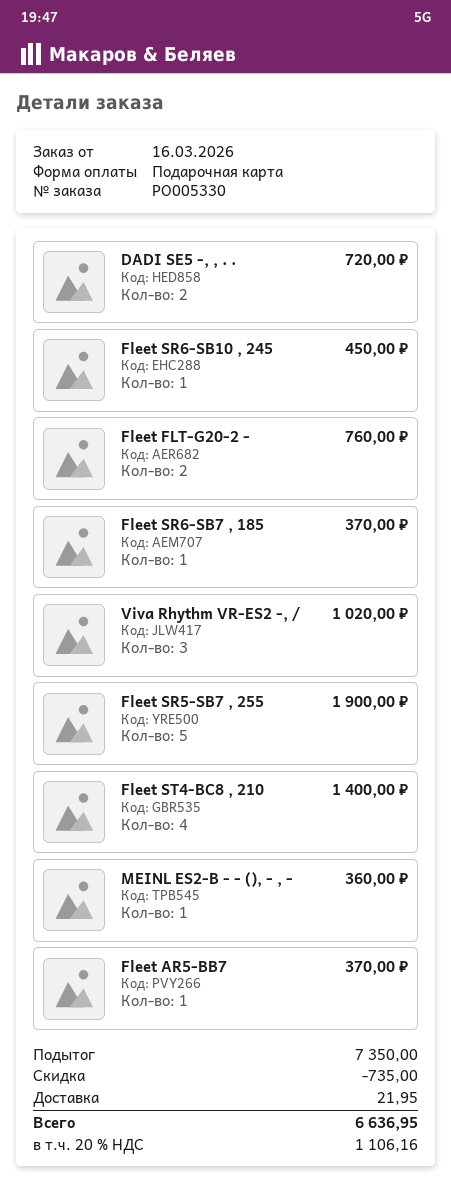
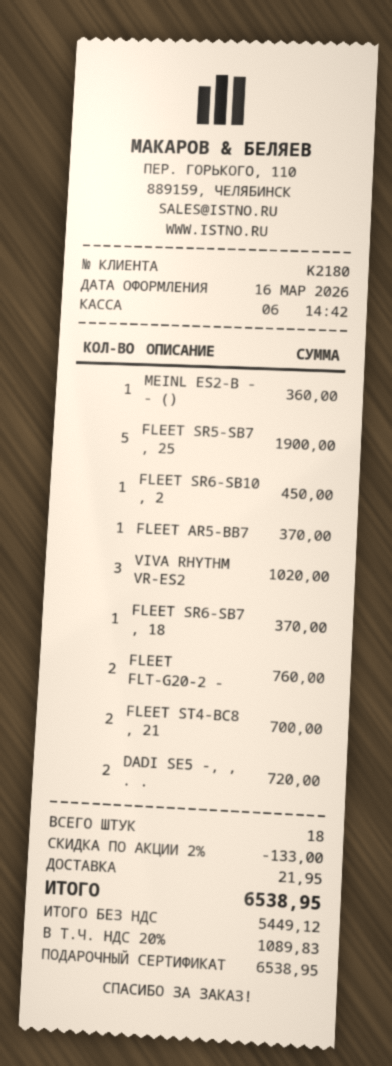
Fleet ST4-BC8 , 210: 4 for 1400.00 -> 2 for 700.00
discount: 735.00 -> 133.00
tax: 20% = 1106.16 -> 20% = 1089.83
total: 6636.95 -> 6538.95

